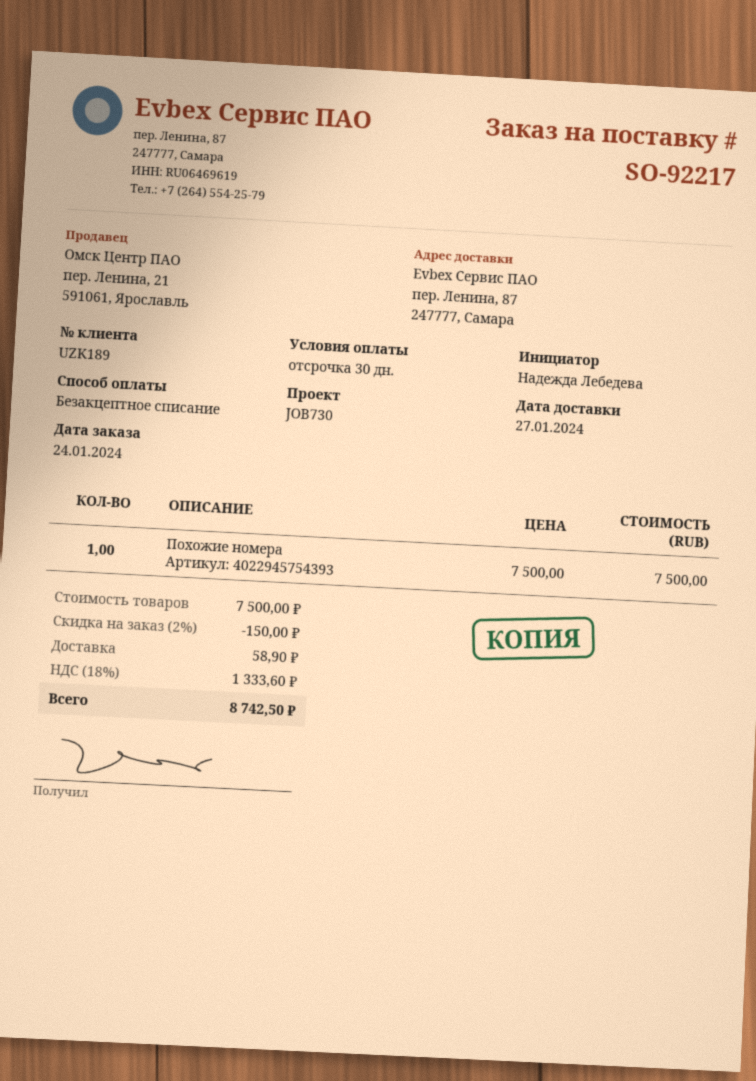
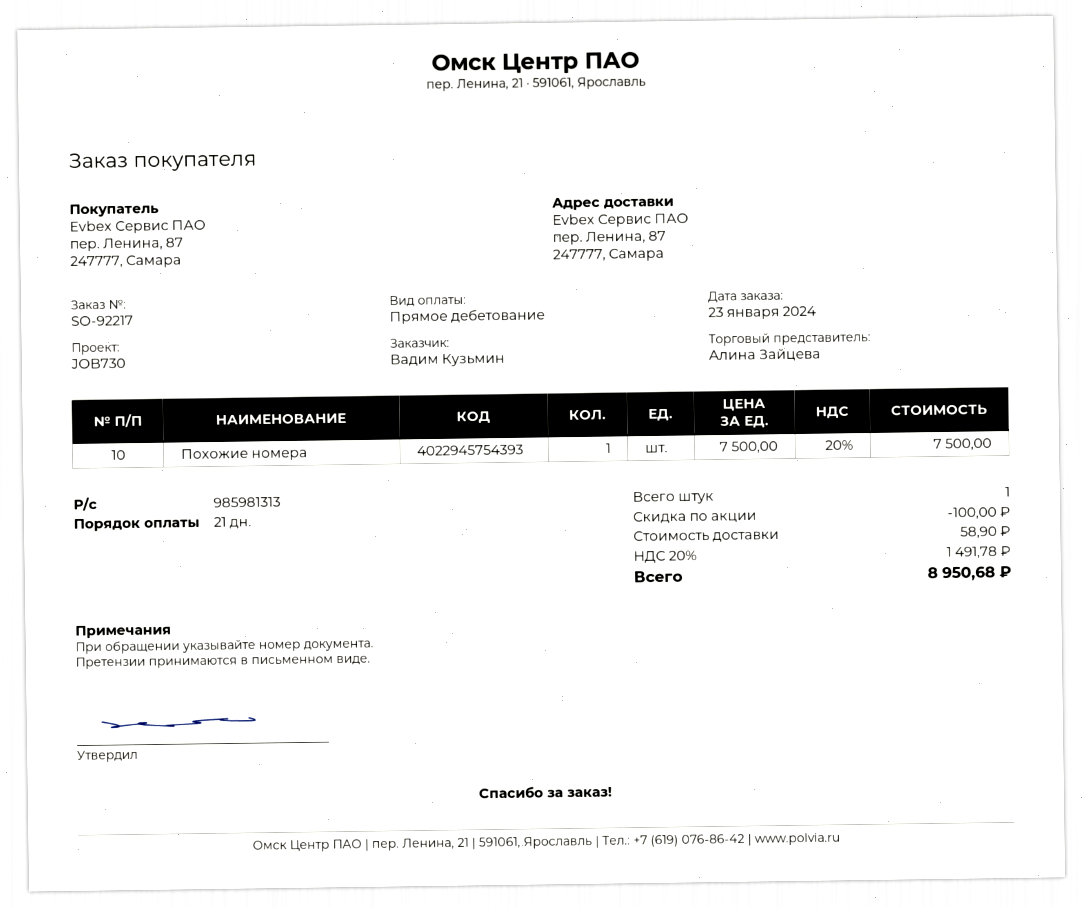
order date: 2024-01-24 -> 2024-01-23
payment terms: 30 days -> 21 days
ordered by: Надежда Лебедева -> Вадим Кузьмин
discount: 150.00 -> 100.00
tax: 18% = 1333.60 -> 20% = 1491.78
total: 8742.50 -> 8950.68

